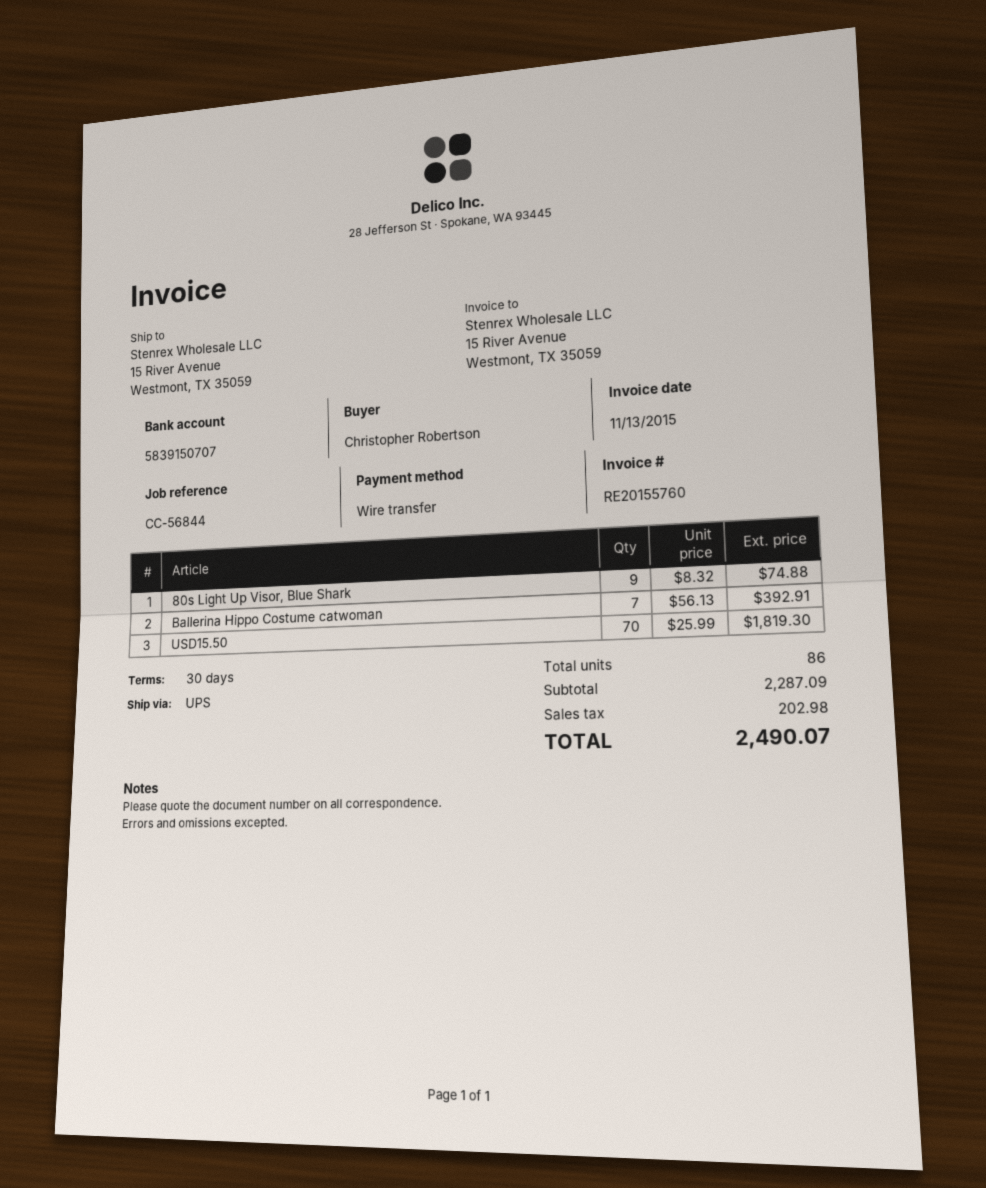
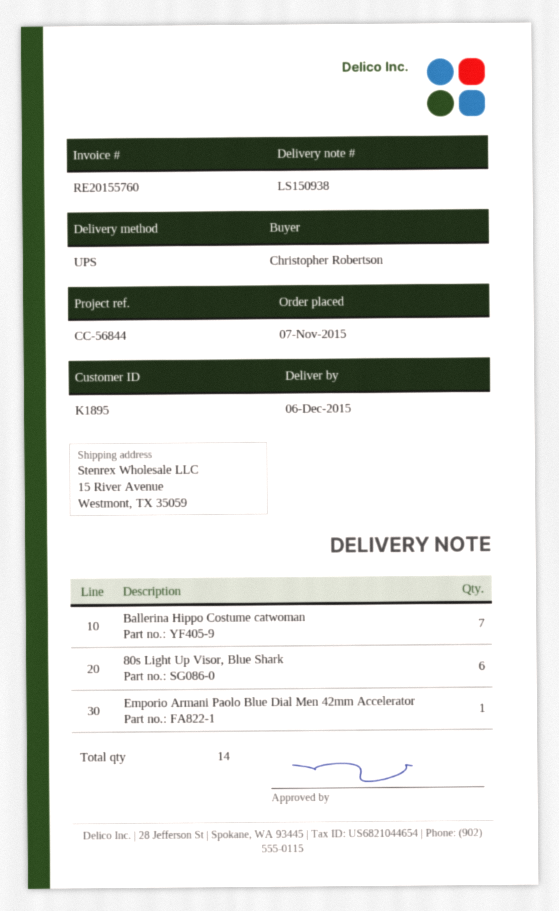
80s Light Up Visor, Blue Shark: 9 -> 6
USD15.50: 70 -> none
Emporio Armani Paolo Blue Dial Men 42mm Accelerator: none -> 1
total quantity: 86 -> 14

